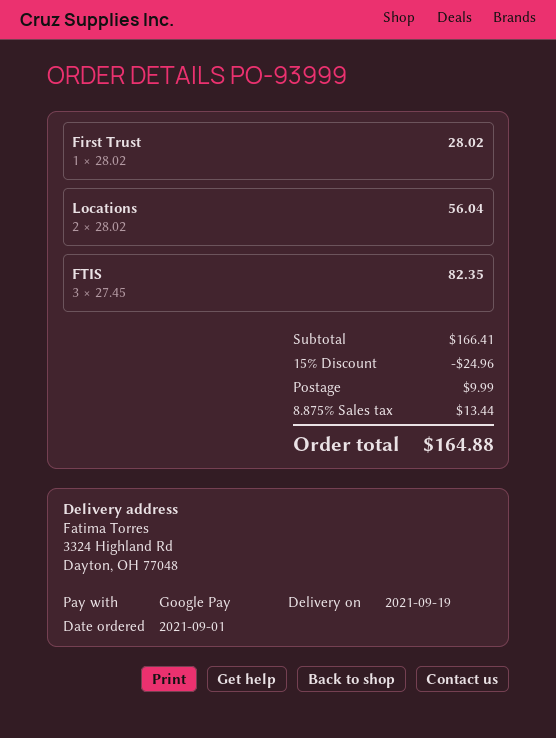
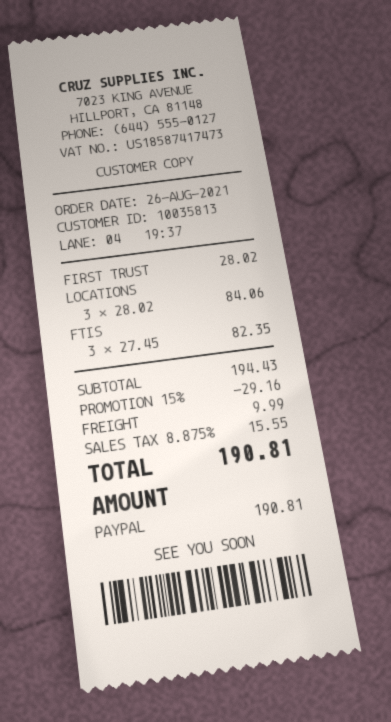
order date: 2021-09-01 -> 2021-08-26
payment method: Google Pay -> PayPal
Locations: 2 x 28.02 = 56.04 -> 3 x 28.02 = 84.06
subtotal: 166.41 -> 194.43
discount: 15% = 24.96 -> 15% = 29.16
tax: 8.875% = 13.44 -> 8.875% = 15.55
total: 164.88 -> 190.81

